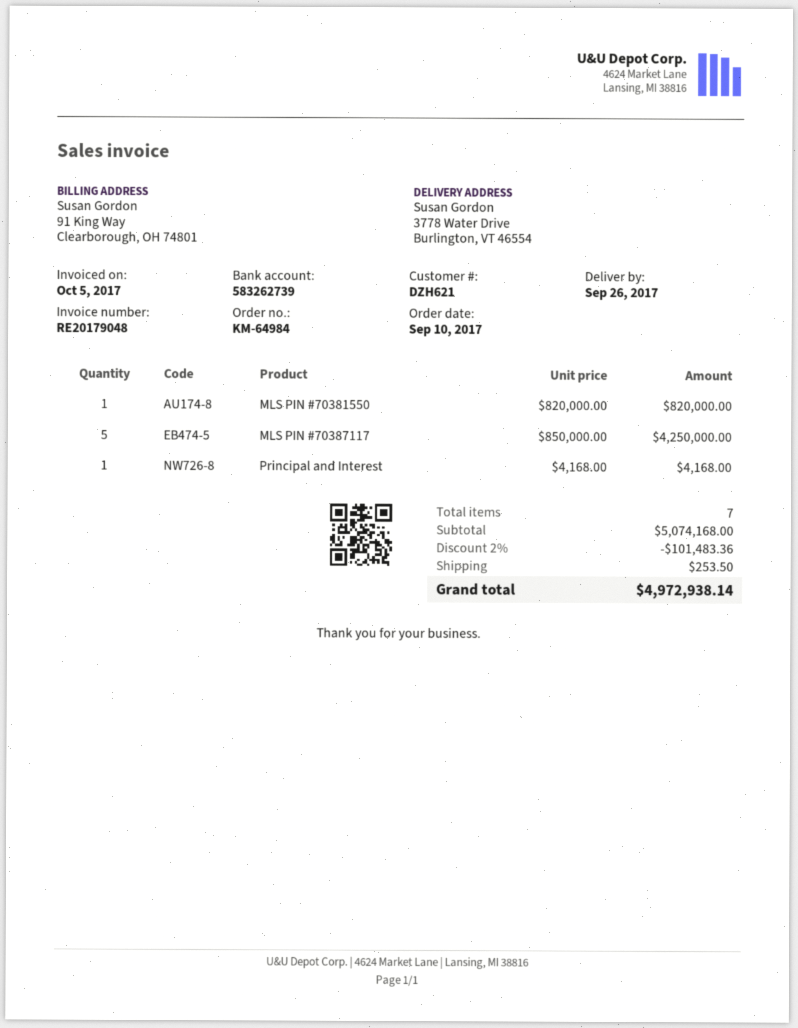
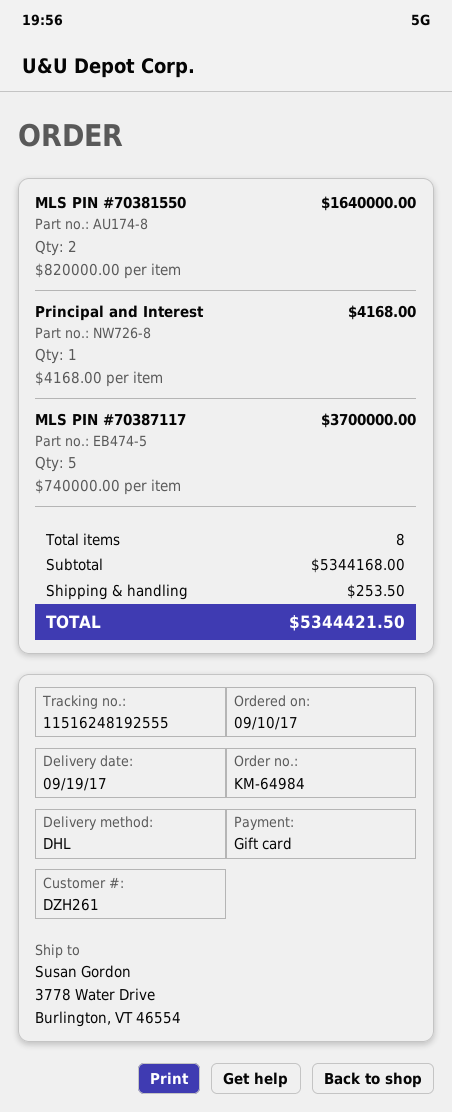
delivery date: 2017-09-26 -> 2017-09-19
customer number: DZH621 -> DZH261
MLS PIN #70381550: 1 x 820000.00 = 820000.00 -> 2 x 820000.00 = 1640000.00
MLS PIN #70387117: 5 x 850000.00 = 4250000.00 -> 5 x 740000.00 = 3700000.00
total quantity: 7 -> 8
subtotal: 5074168.00 -> 5344168.00
discount: 2% = 101483.36 -> none
total: 4972938.14 -> 5344421.50

